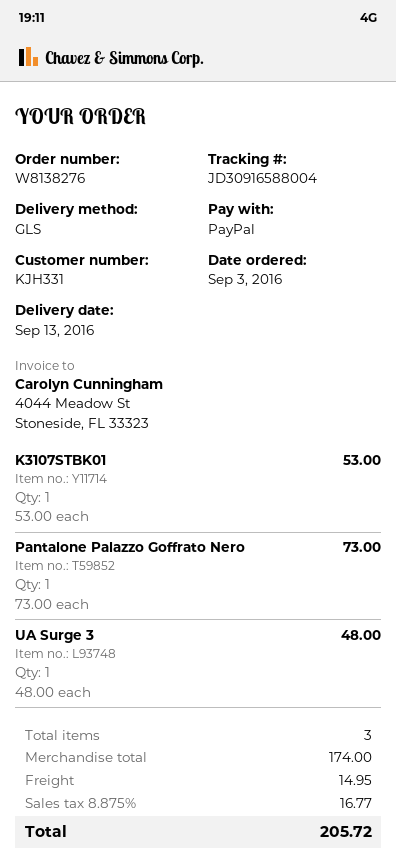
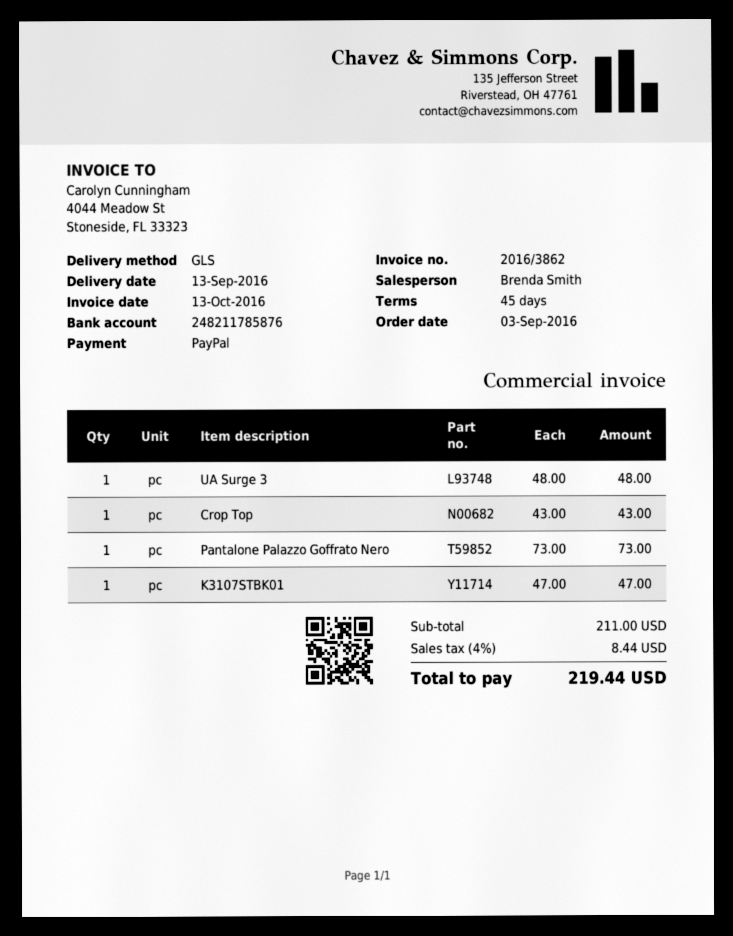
K3107STBK01: 1 x 53.00 = 53.00 -> 1 x 47.00 = 47.00
Crop Top: none -> 1 x 43.00 = 43.00
subtotal: 174.00 -> 211.00
shipping: 14.95 -> none
tax: 8.875% = 16.77 -> 4% = 8.44
total: 205.72 -> 219.44

